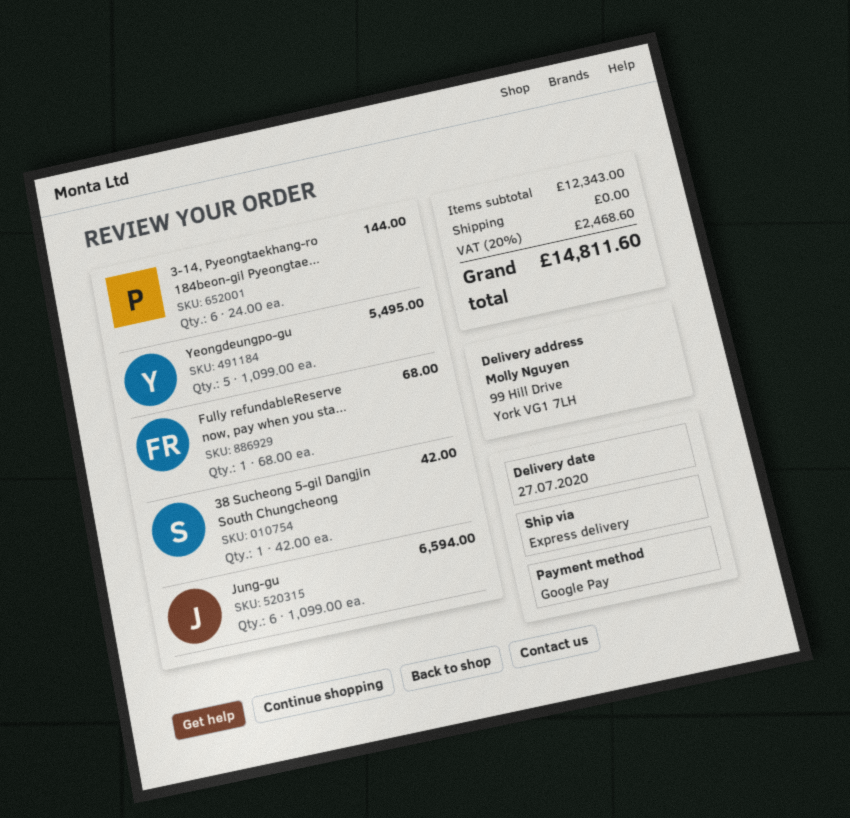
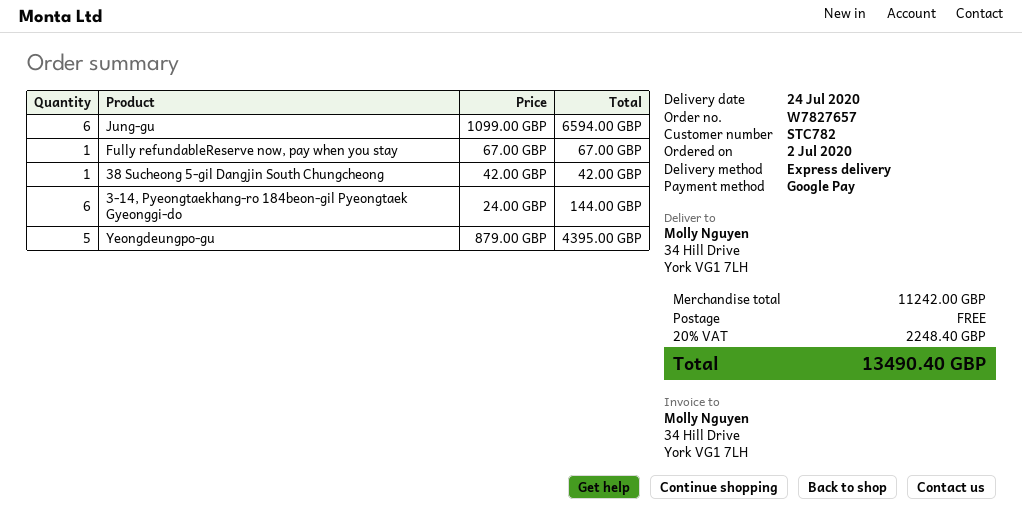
delivery date: 2020-07-27 -> 2020-07-24
ship to: 99 Hill Drive, York VG1 7LH -> 34 Hill Drive, York VG1 7LH
Yeongdeungpo-gu: 5 x 1099.00 = 5495.00 -> 5 x 879.00 = 4395.00
Fully refundableReserve now, pay when you sta...: 1 x 68.00 = 68.00 -> 1 x 67.00 = 67.00
subtotal: 12343.00 -> 11242.00
tax: 20% = 2468.60 -> 20% = 2248.40
total: 14811.60 -> 13490.40

